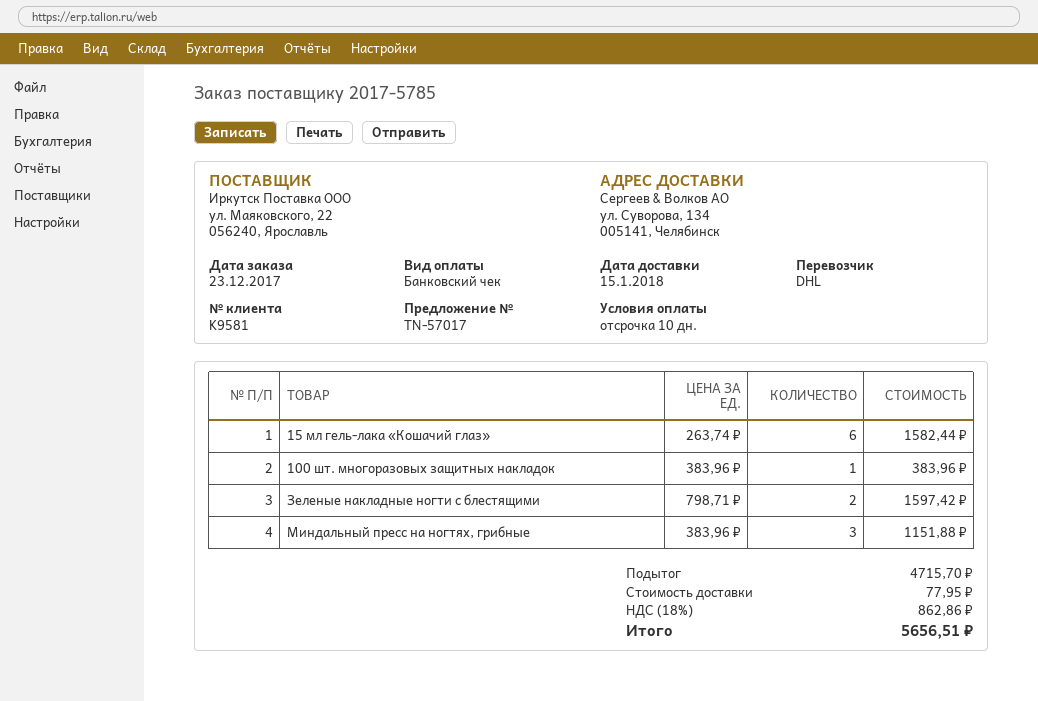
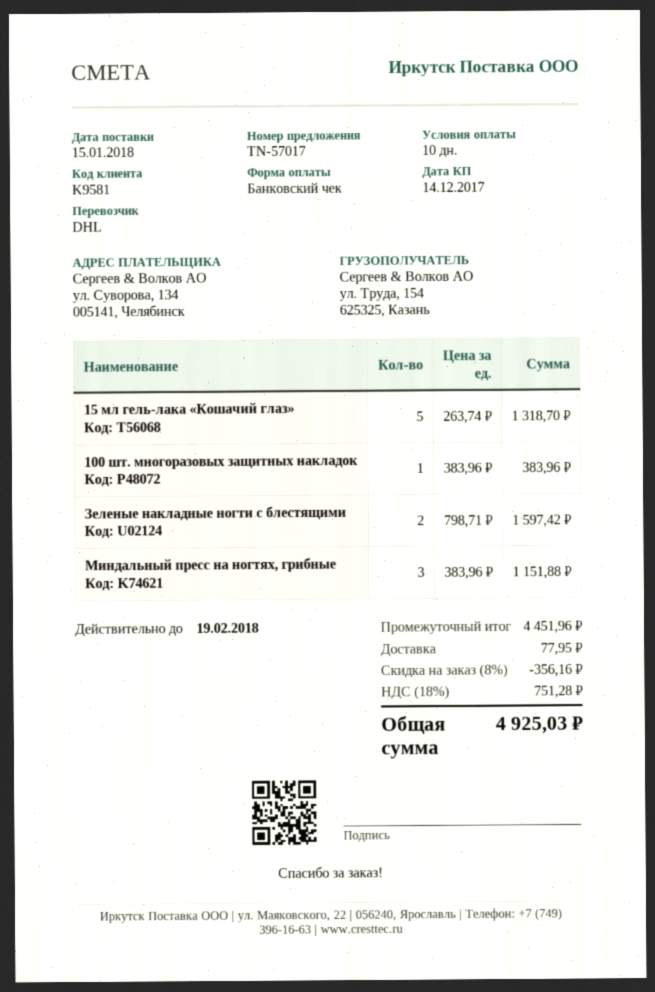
ship to: ул. Суворова, 134, 005141, Челябинск -> ул. Труда, 154, 625325, Казань
15 мл гель-лака «Кошачий глаз»: 6 x 263.74 = 1582.44 -> 5 x 263.74 = 1318.70
subtotal: 4715.70 -> 4451.96
discount: none -> 8% = 356.16
tax: 18% = 862.86 -> 18% = 751.28
total: 5656.51 -> 4925.03

